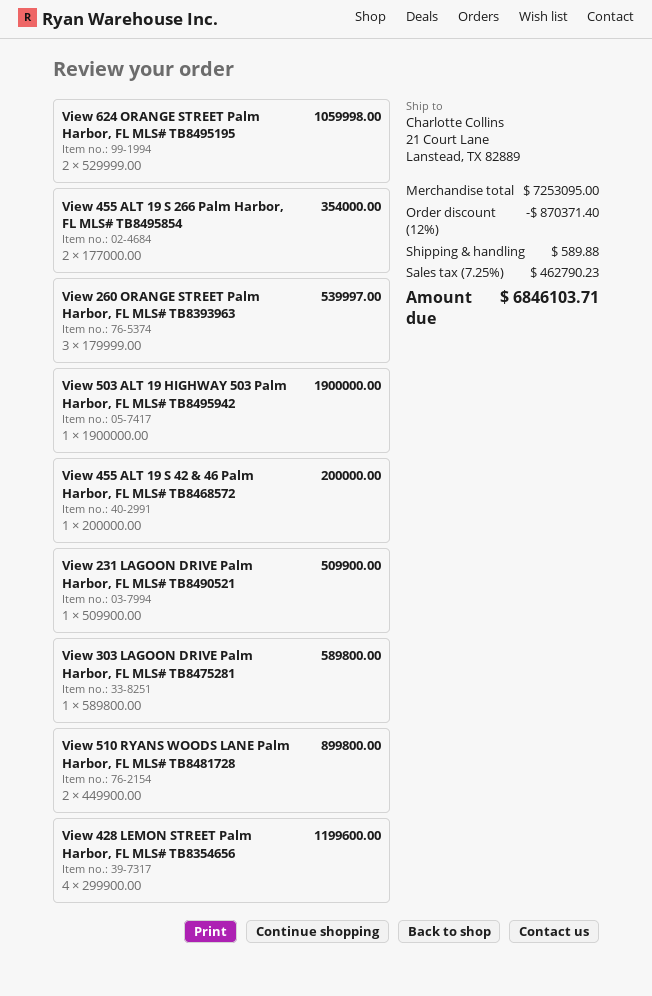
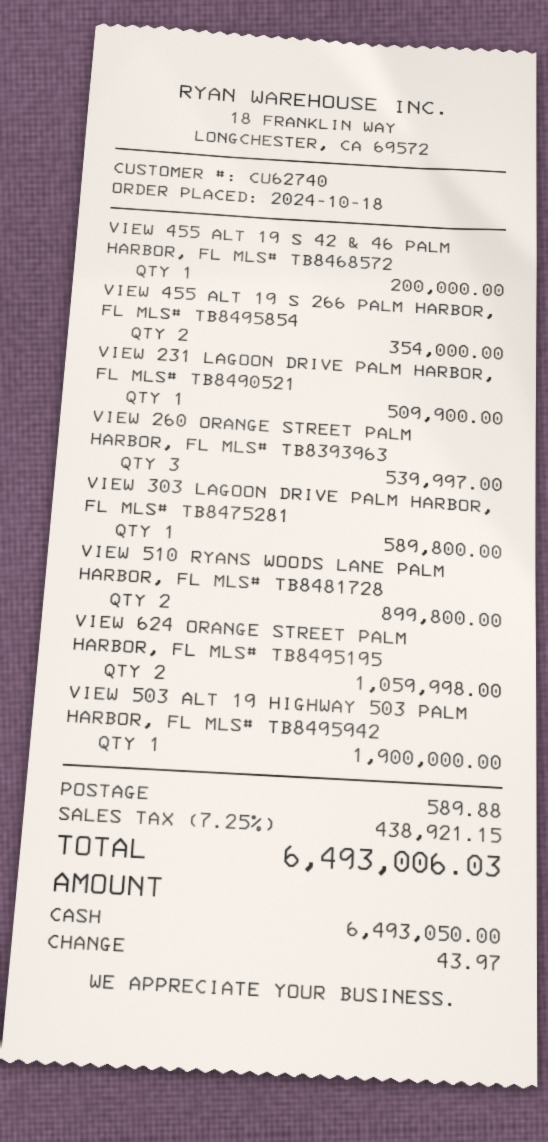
View 428 LEMON STREET Palm Harbor, FL MLS# TB8354656: 4 for 1199600.00 -> none
discount: 12% = 870371.40 -> none
tax: 7.25% = 462790.23 -> 7.25% = 438921.15
total: 6846103.71 -> 6493006.03

